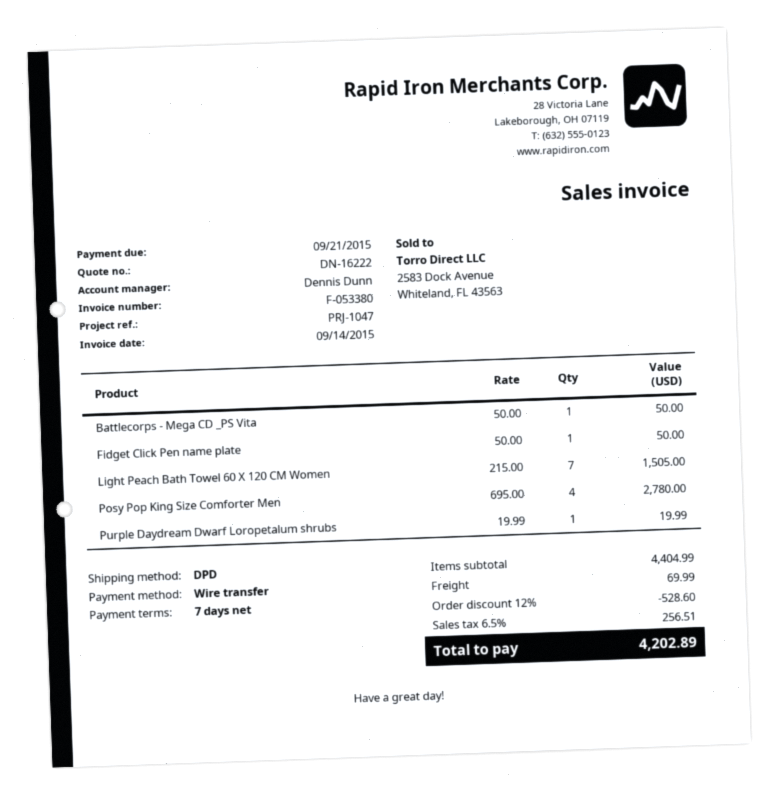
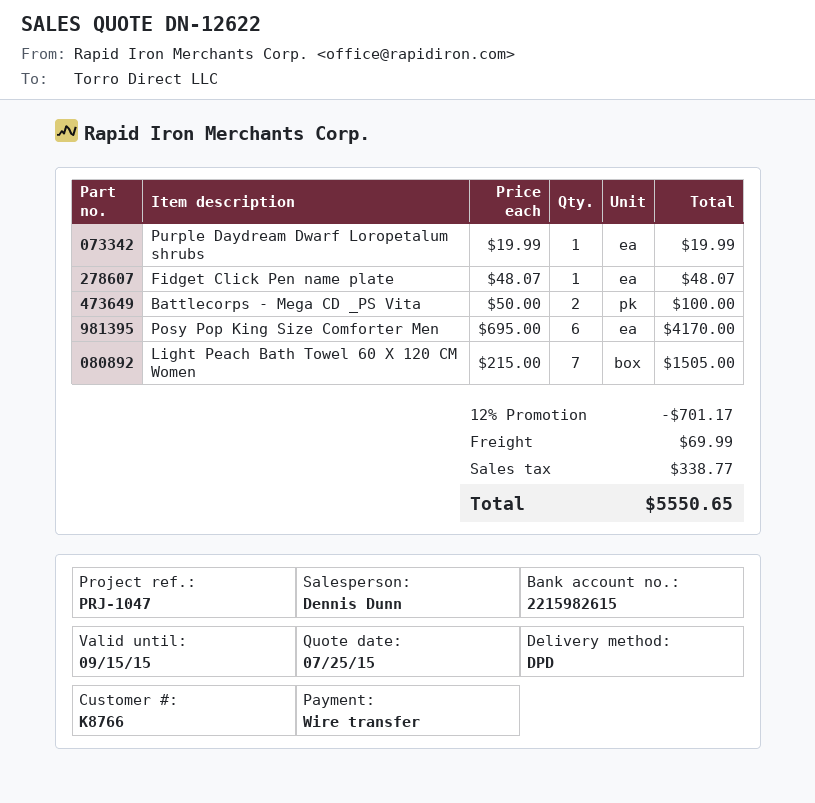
quote number: DN-16222 -> DN-12622
Battlecorps - Mega CD _PS Vita: 1 x 50.00 = 50.00 -> 2 x 50.00 = 100.00
Fidget Click Pen name plate: 1 x 50.00 = 50.00 -> 1 x 48.07 = 48.07
Posy Pop King Size Comforter Men: 4 x 695.00 = 2780.00 -> 6 x 695.00 = 4170.00
discount: 12% = 528.60 -> 12% = 701.17
tax: 256.51 -> 338.77
total: 4202.89 -> 5550.65

